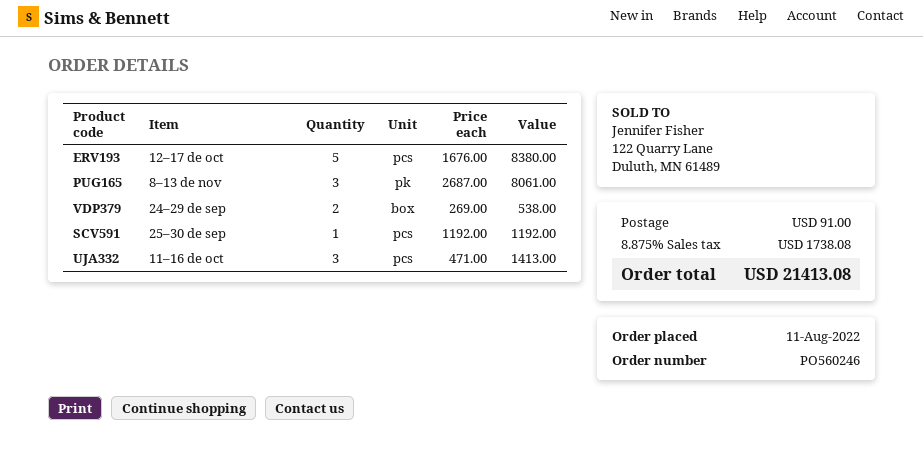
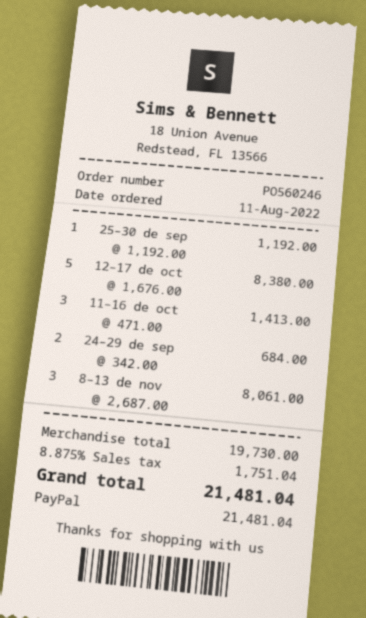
24–29 de sep: 2 x 269.00 = 538.00 -> 2 x 342.00 = 684.00
shipping: 91.00 -> none
tax: 8.875% = 1738.08 -> 8.875% = 1751.04
total: 21413.08 -> 21481.04

